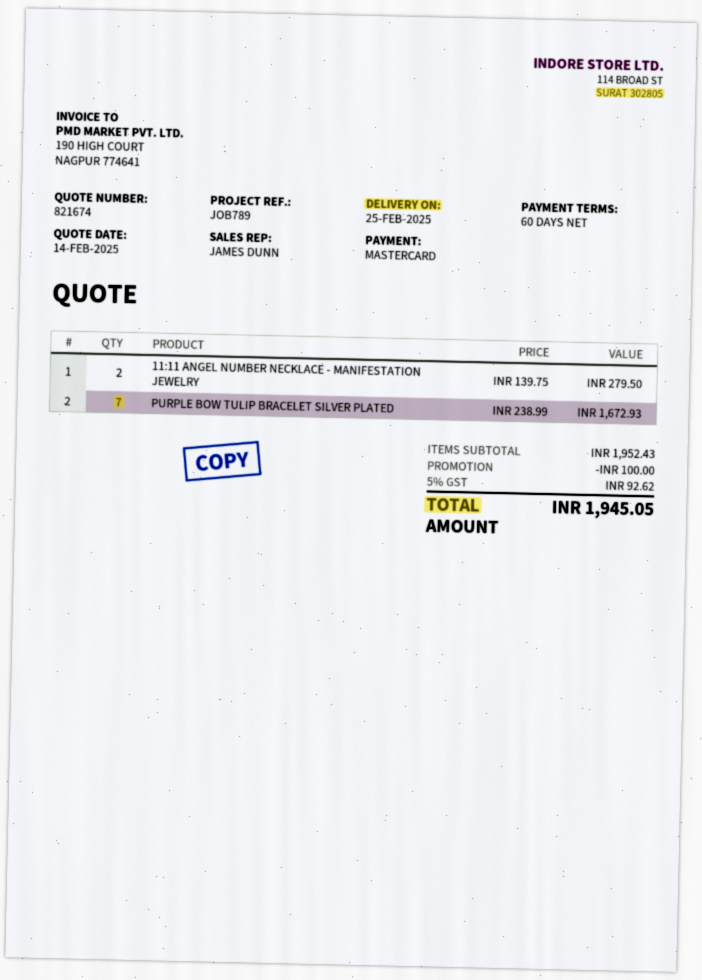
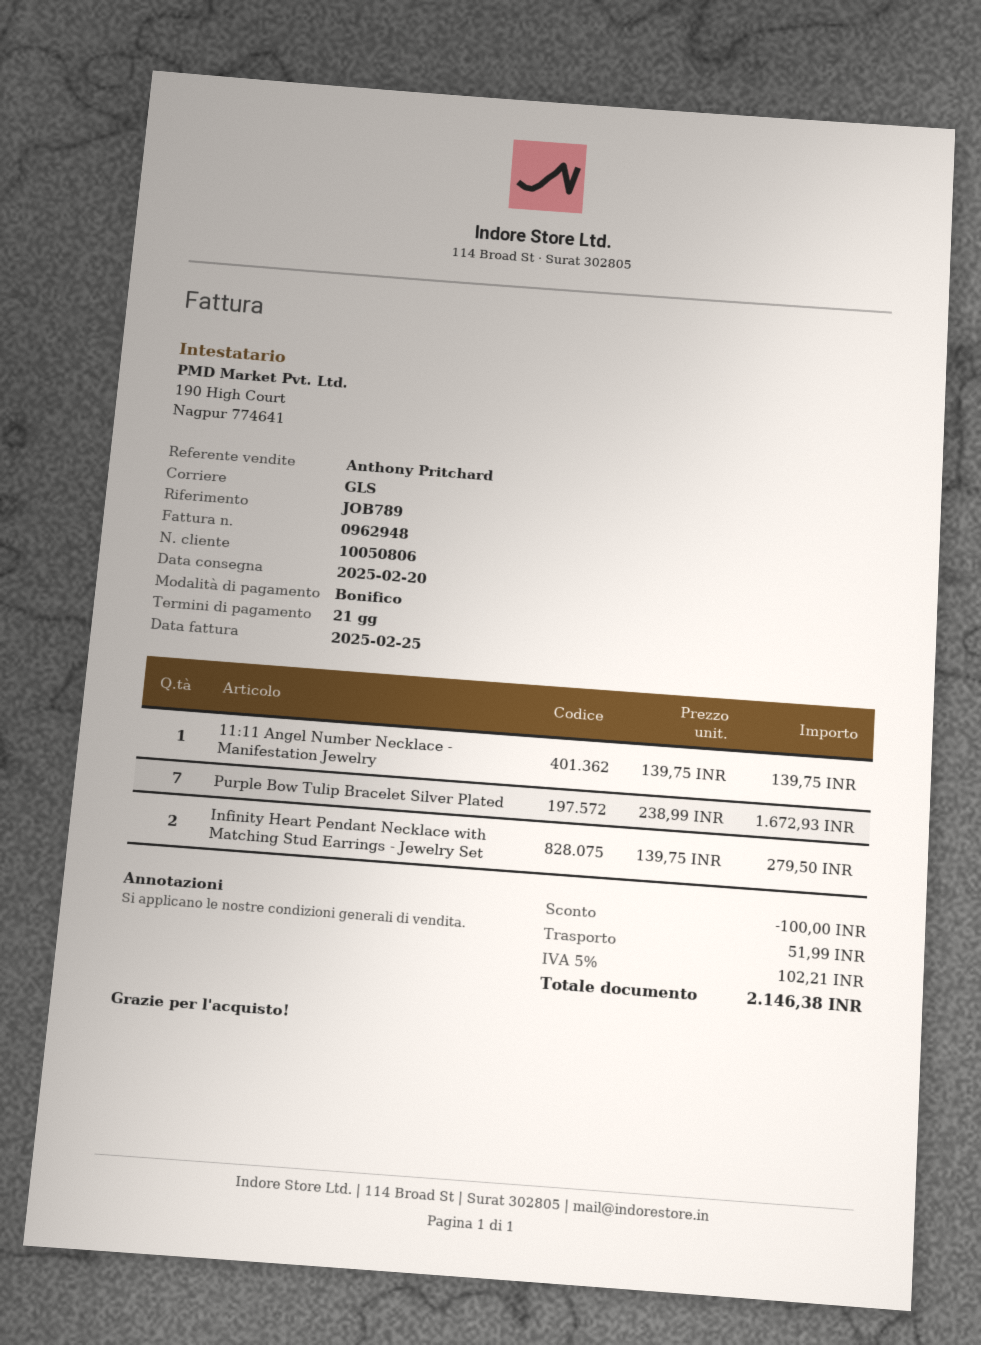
delivery date: 2025-02-25 -> 2025-02-20
payment terms: 60 days -> 21 days
sales rep: JAMES DUNN -> Anthony Pritchard
payment method: Mastercard -> bank transfer
11:11 ANGEL NUMBER NECKLACE - MANIFESTATION JEWELRY: 2 x 139.75 = 279.50 -> 1 x 139.75 = 139.75
Infinity Heart Pendant Necklace with Matching Stud Earrings - Jewelry Set: none -> 2 x 139.75 = 279.50
shipping: none -> 51.99
tax: 5% = 92.62 -> 5% = 102.21
total: 1945.05 -> 2146.38

